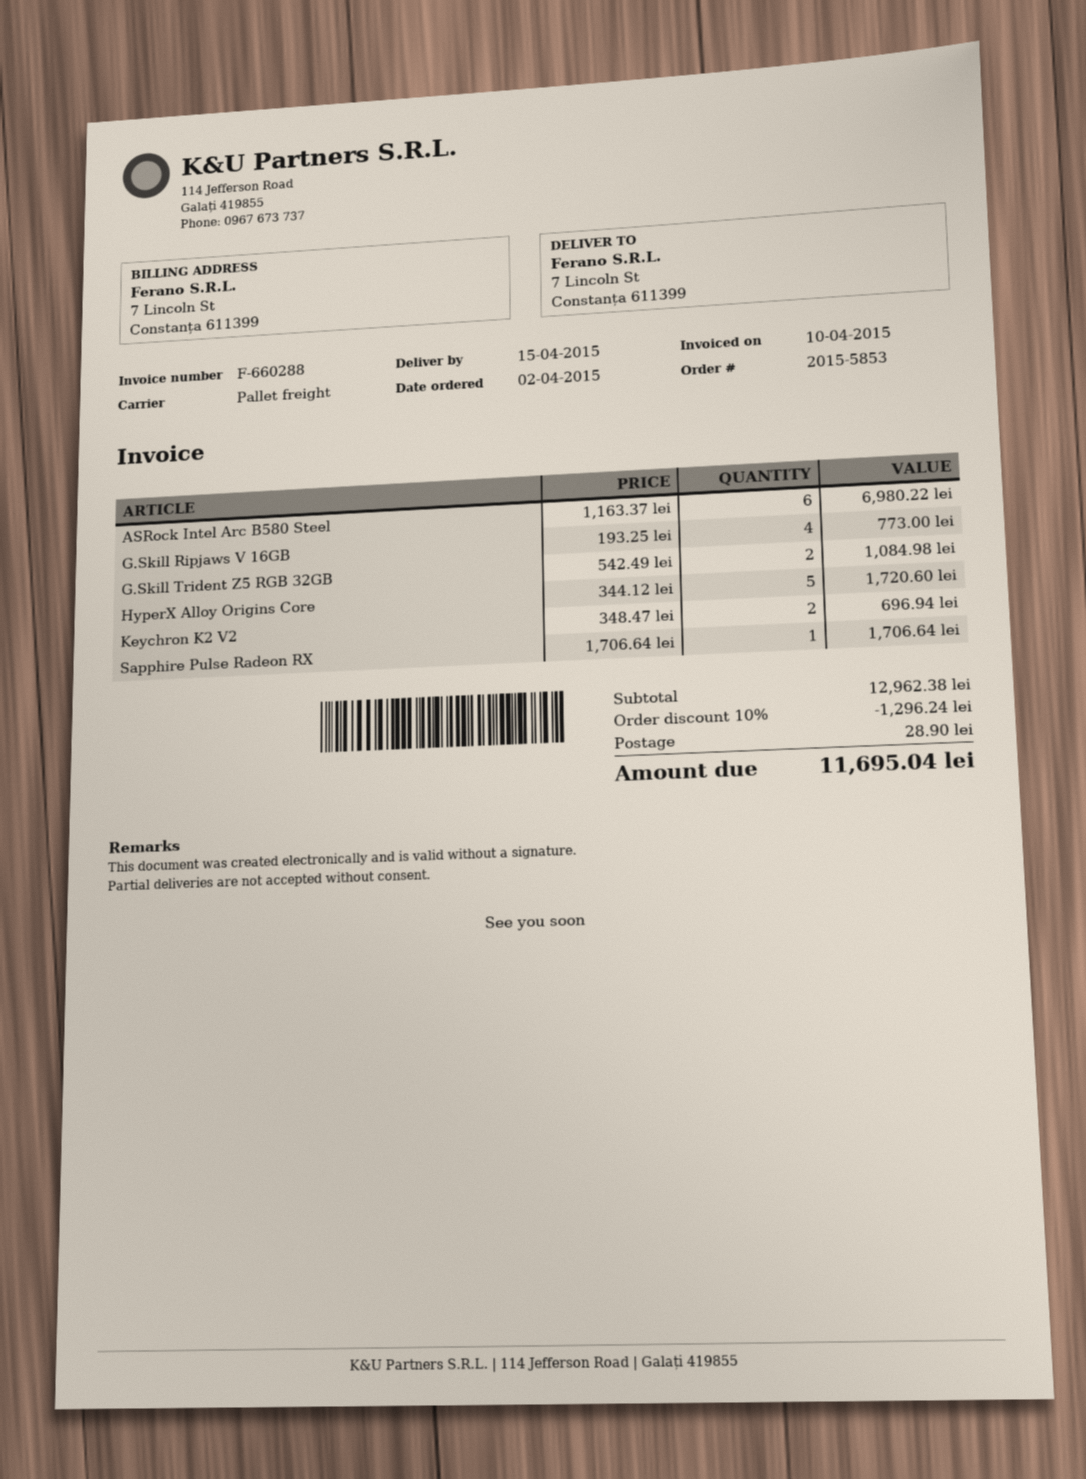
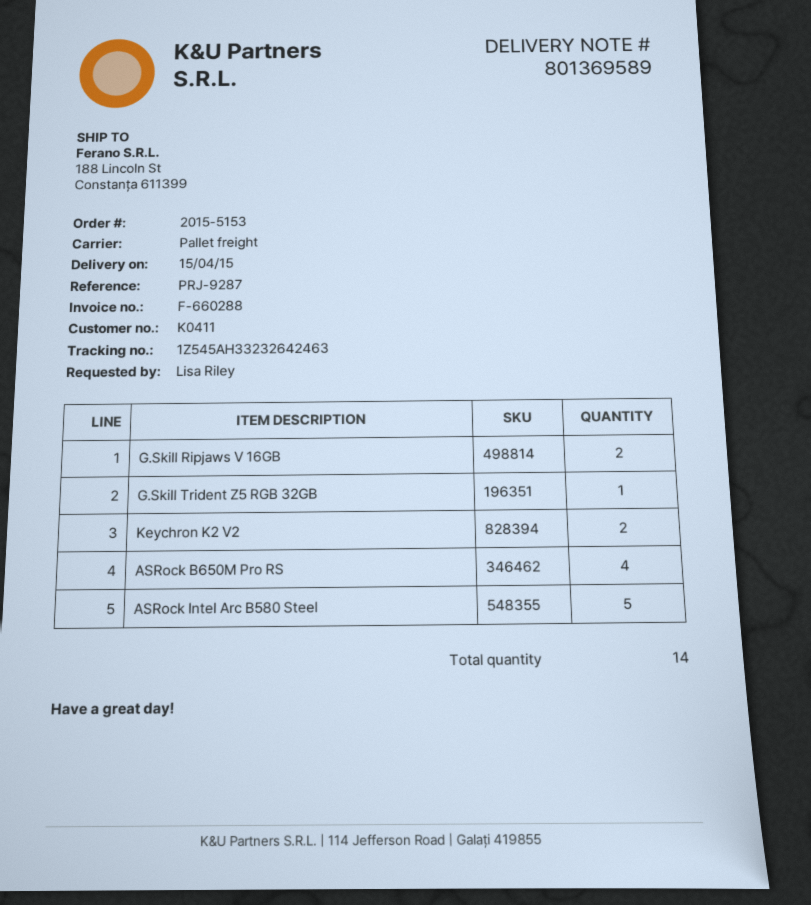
order number: 2015-5853 -> 2015-5153
ship to: 7 Lincoln St, Constanța 611399 -> 188 Lincoln St, Constanța 611399
ASRock Intel Arc B580 Steel: 6 -> 5
G.Skill Ripjaws V 16GB: 4 -> 2
G.Skill Trident Z5 RGB 32GB: 2 -> 1
HyperX Alloy Origins Core: 5 -> none
Sapphire Pulse Radeon RX: 1 -> none
ASRock B650M Pro RS: none -> 4

